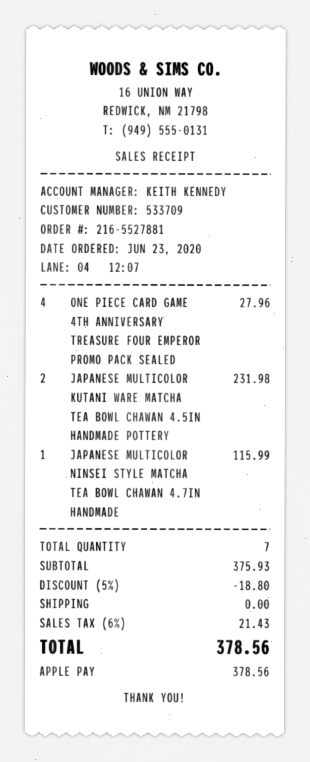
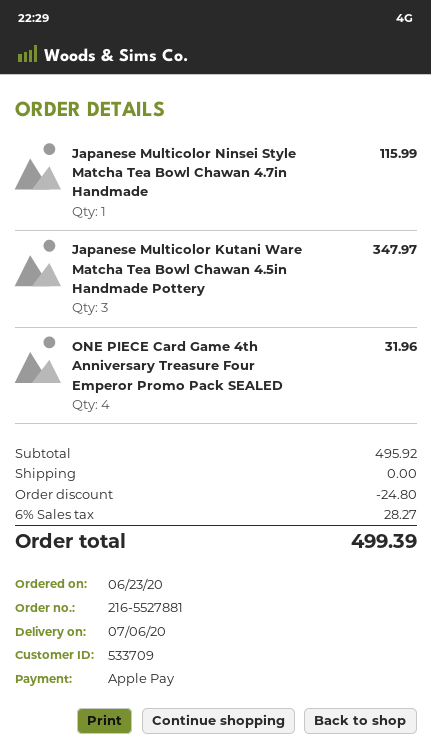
ONE PIECE CARD GAME 4TH ANNIVERSARY TREASURE FOUR EMPEROR PROMO PACK SEALED: 4 for 27.96 -> 4 for 31.96
JAPANESE MULTICOLOR KUTANI WARE MATCHA TEA BOWL CHAWAN 4.5IN HANDMADE POTTERY: 2 for 231.98 -> 3 for 347.97
subtotal: 375.93 -> 495.92
discount: 18.80 -> 24.80
tax: 6% = 21.43 -> 6% = 28.27
total: 378.56 -> 499.39

